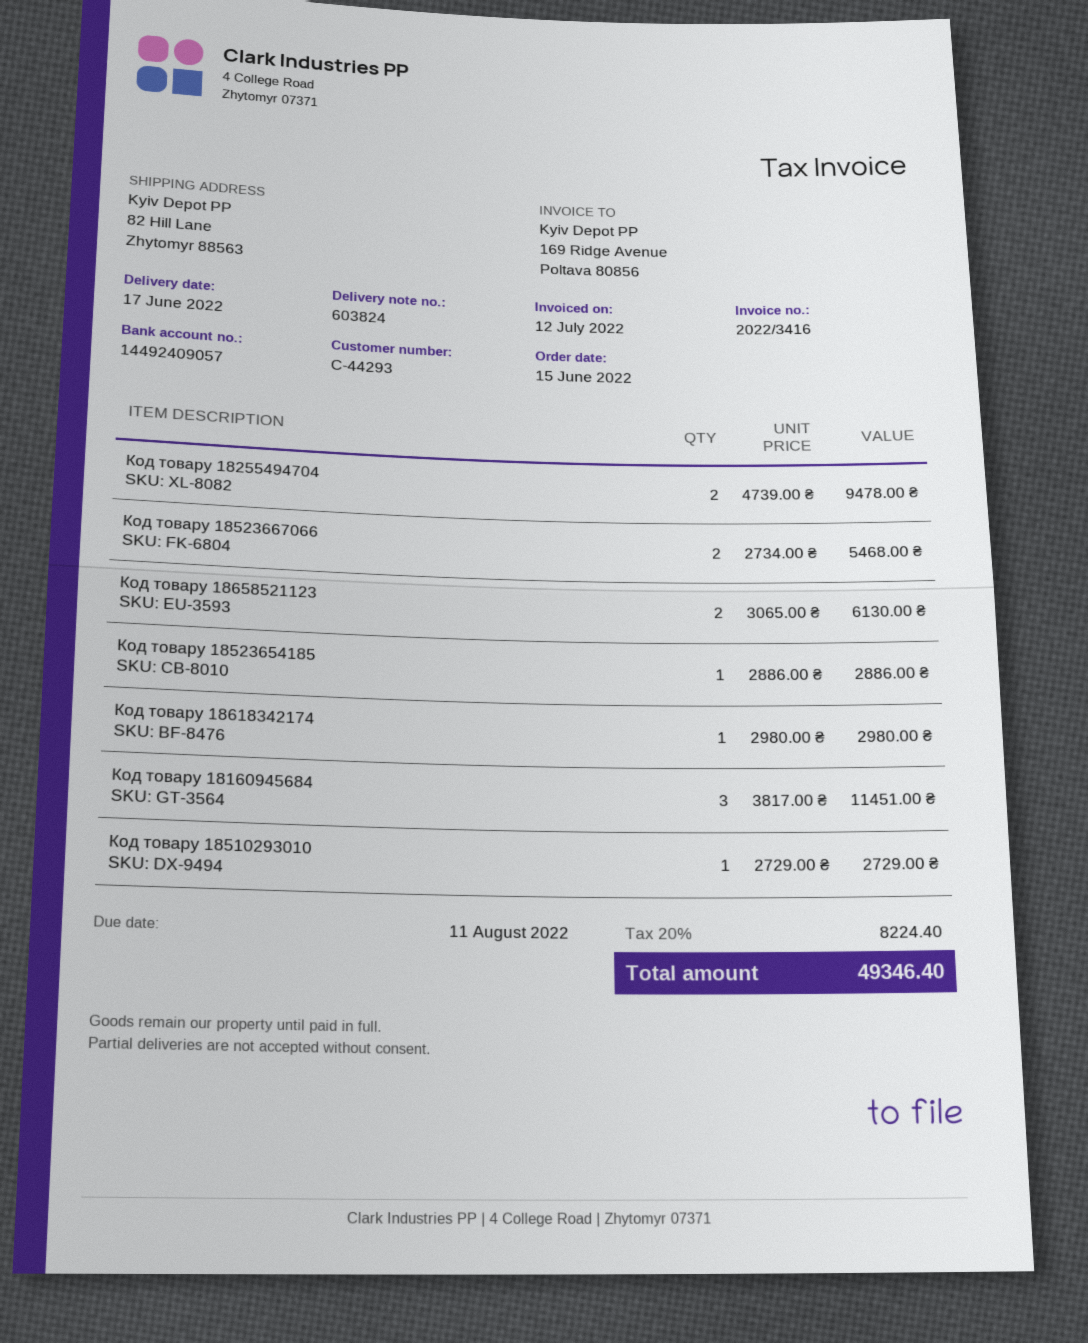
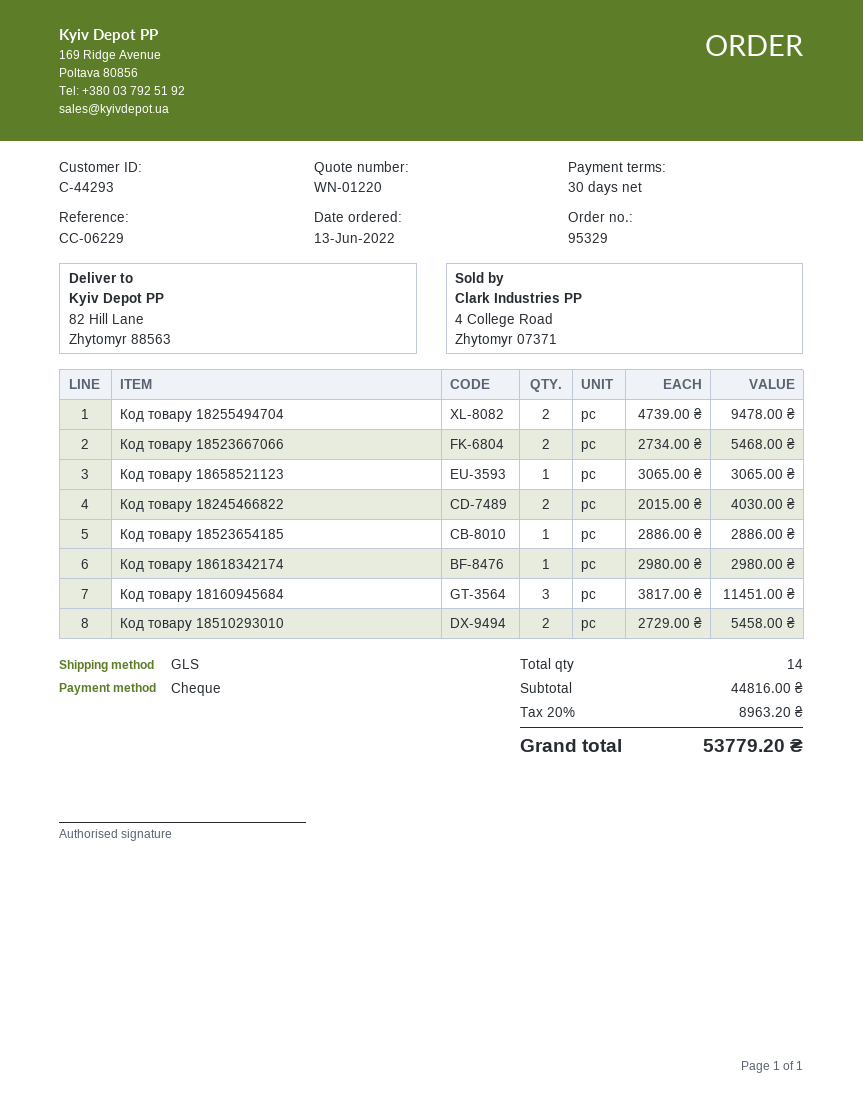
order date: 2022-06-15 -> 2022-06-13
Код товару 18658521123: 2 x 3065.00 = 6130.00 -> 1 x 3065.00 = 3065.00
Код товару 18510293010: 1 x 2729.00 = 2729.00 -> 2 x 2729.00 = 5458.00
Код товару 18245466822: none -> 2 x 2015.00 = 4030.00
tax: 20% = 8224.40 -> 20% = 8963.20
total: 49346.40 -> 53779.20

